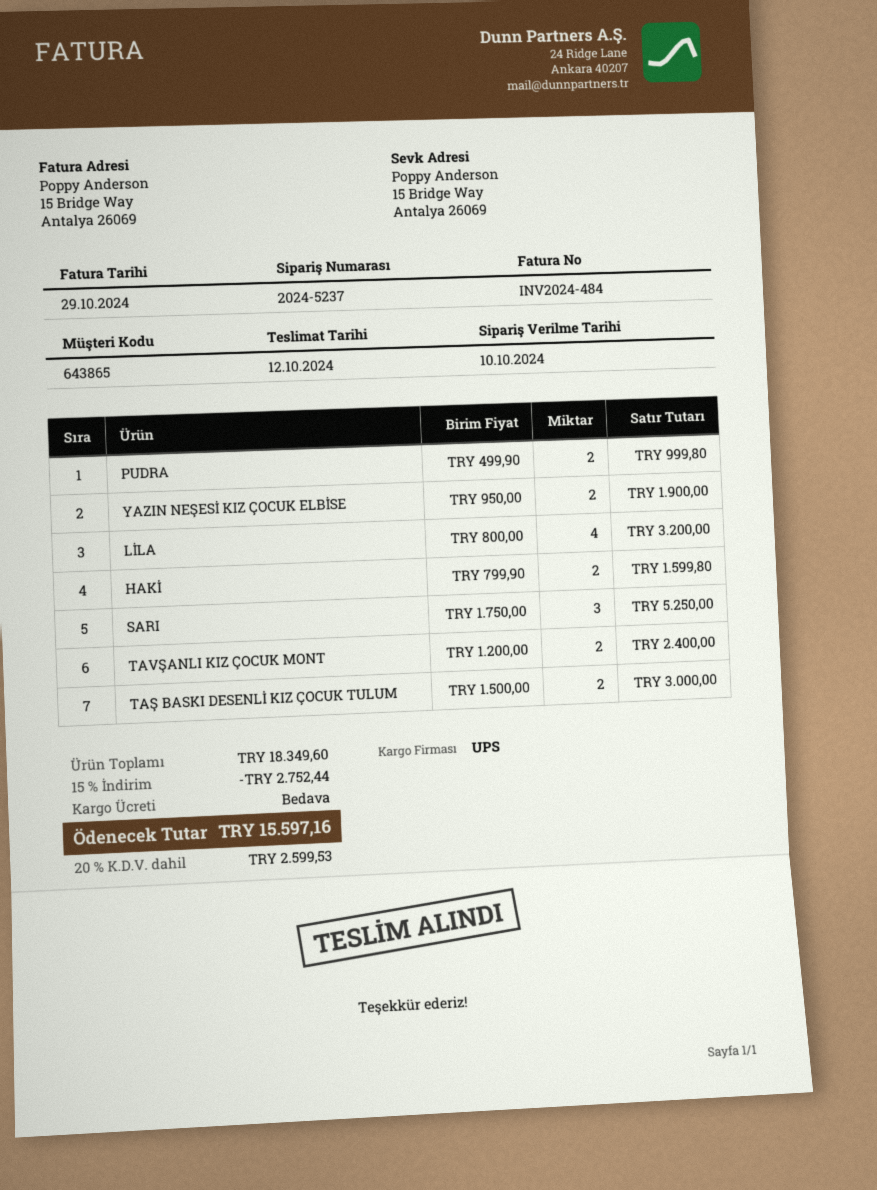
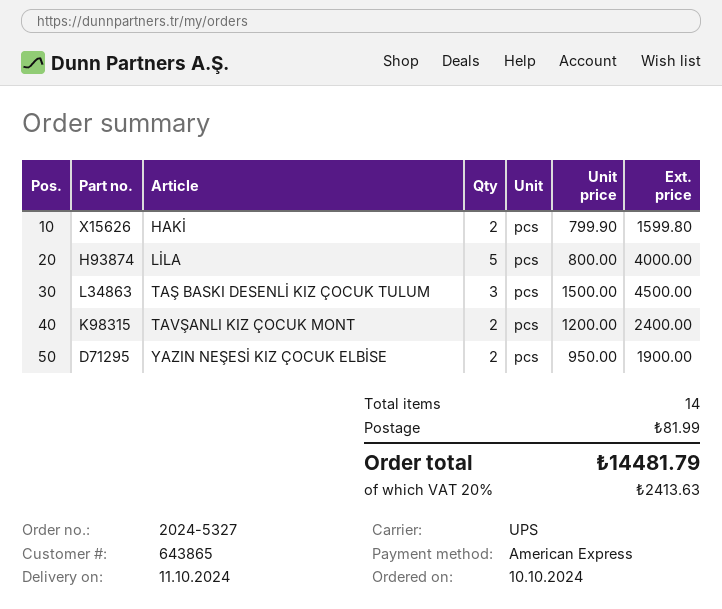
order number: 2024-5237 -> 2024-5327
delivery date: 2024-10-12 -> 2024-10-11
PUDRA: 2 x 499.90 = 999.80 -> none
LİLA: 4 x 800.00 = 3200.00 -> 5 x 800.00 = 4000.00
SARI: 3 x 1750.00 = 5250.00 -> none
TAŞ BASKI DESENLİ KIZ ÇOCUK TULUM: 2 x 1500.00 = 3000.00 -> 3 x 1500.00 = 4500.00
discount: 15% = 2752.44 -> none
shipping: 0.00 -> 81.99
tax: 20% = 2599.53 -> 20% = 2413.63
total: 15597.16 -> 14481.79

